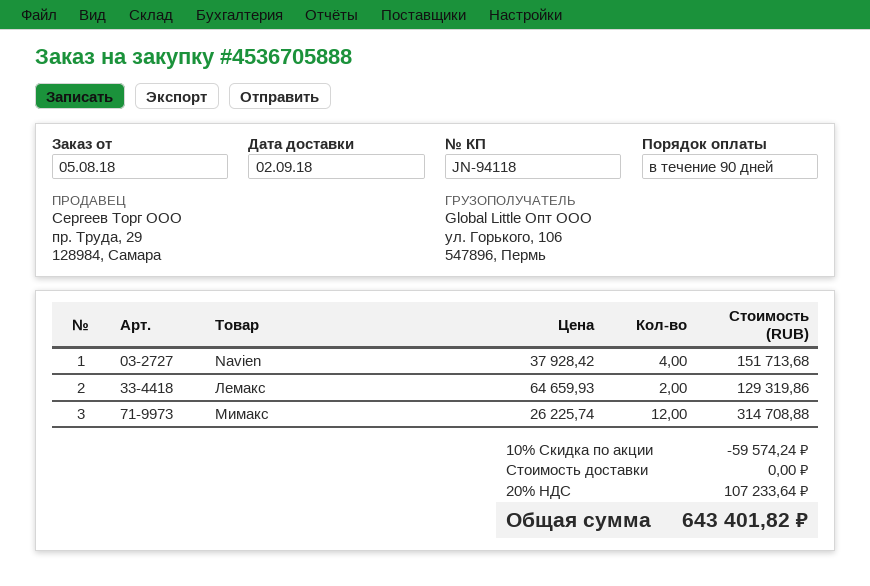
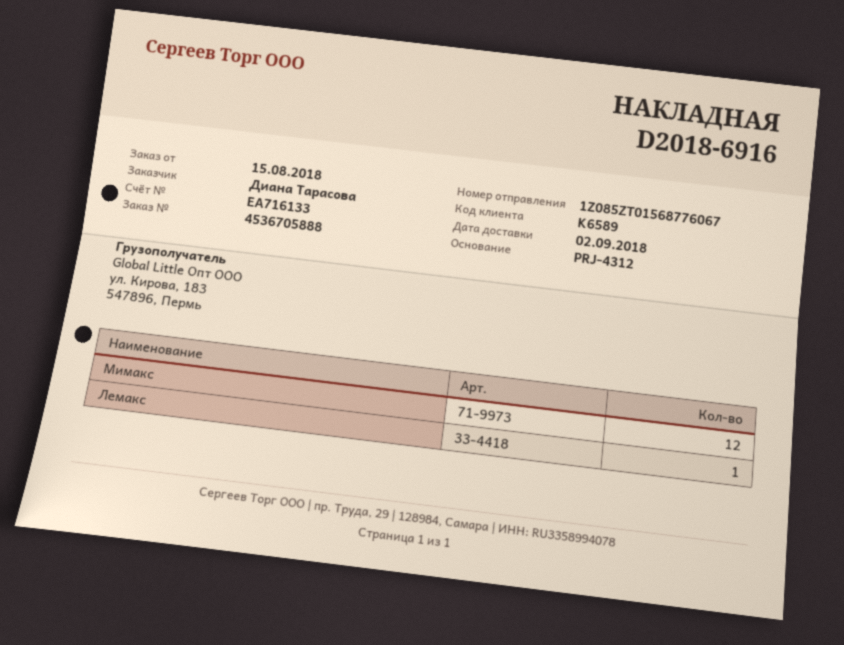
order date: 2018-08-05 -> 2018-08-15
ship to: ул. Горького, 106, 547896, Пермь -> ул. Кирова, 183, 547896, Пермь
Navien: 4 -> none
Лемакс: 2 -> 1

